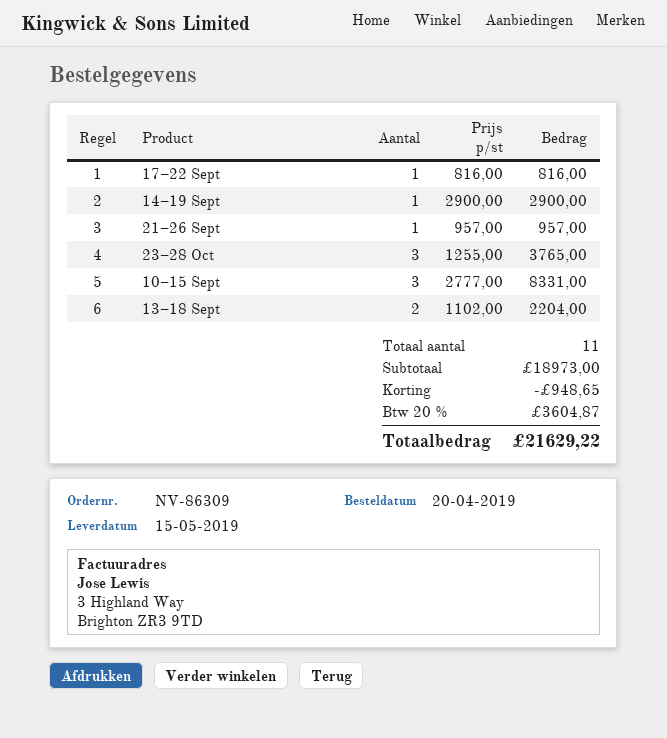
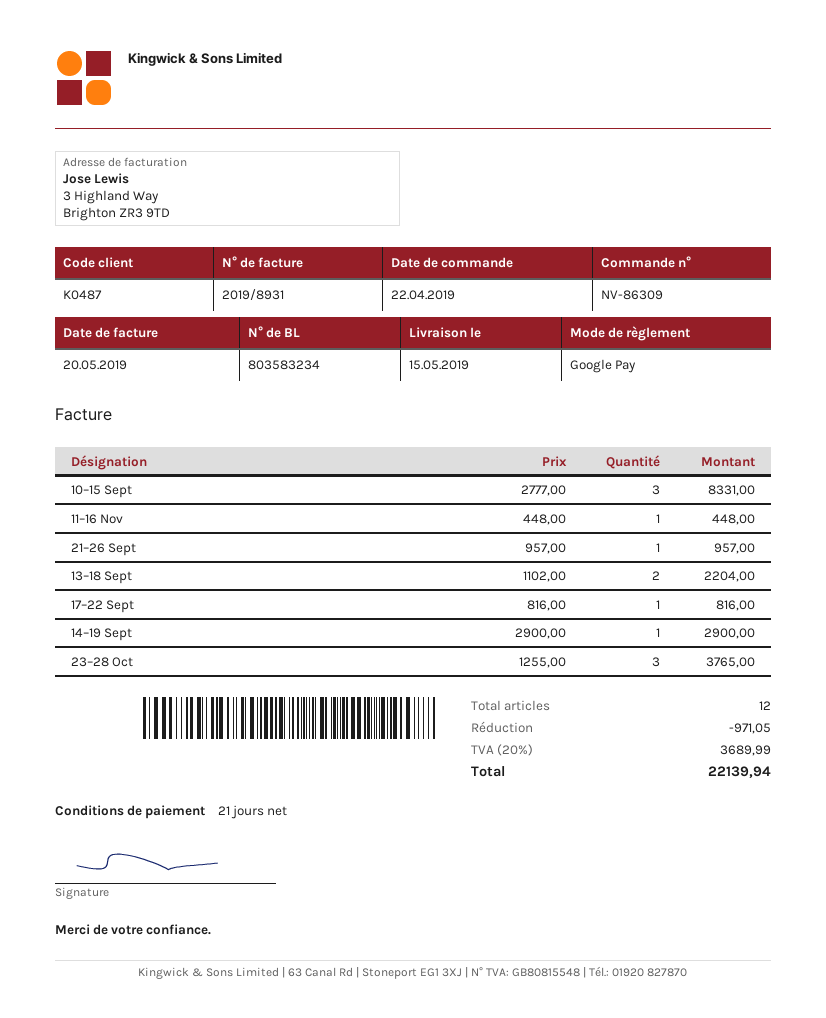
order date: 2019-04-20 -> 2019-04-22
11–16 Nov: none -> 1 x 448.00 = 448.00
total quantity: 11 -> 12
discount: 948.65 -> 971.05
tax: 20% = 3604.87 -> 20% = 3689.99
total: 21629.22 -> 22139.94

